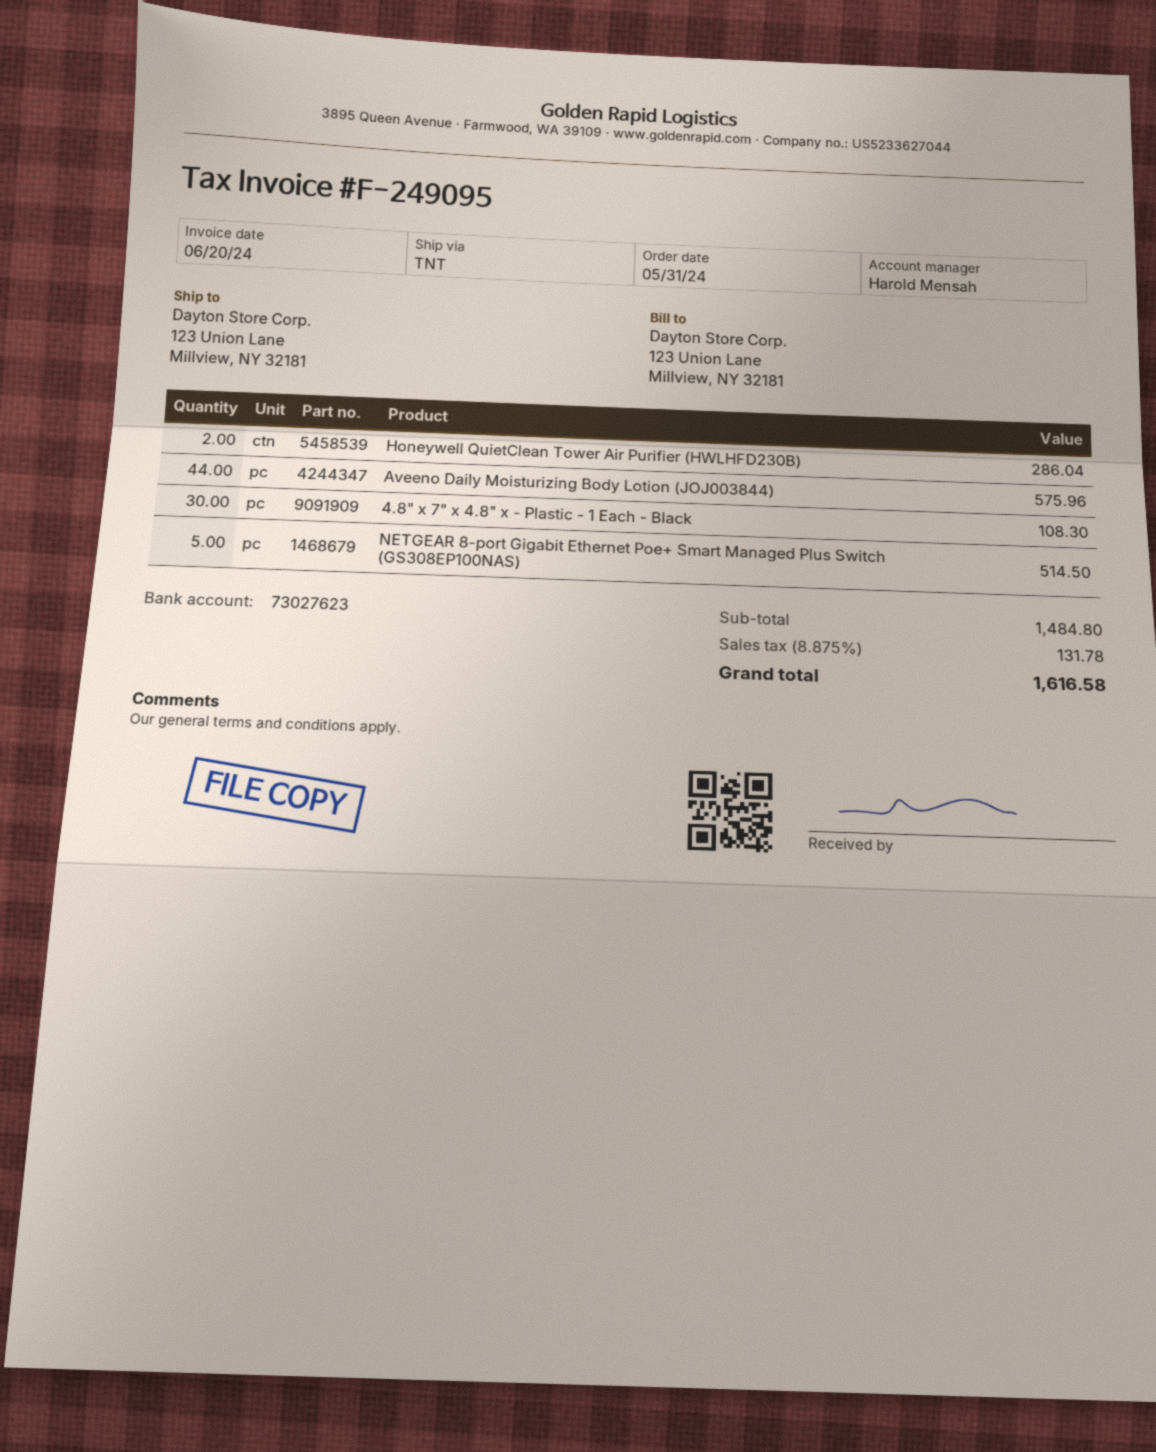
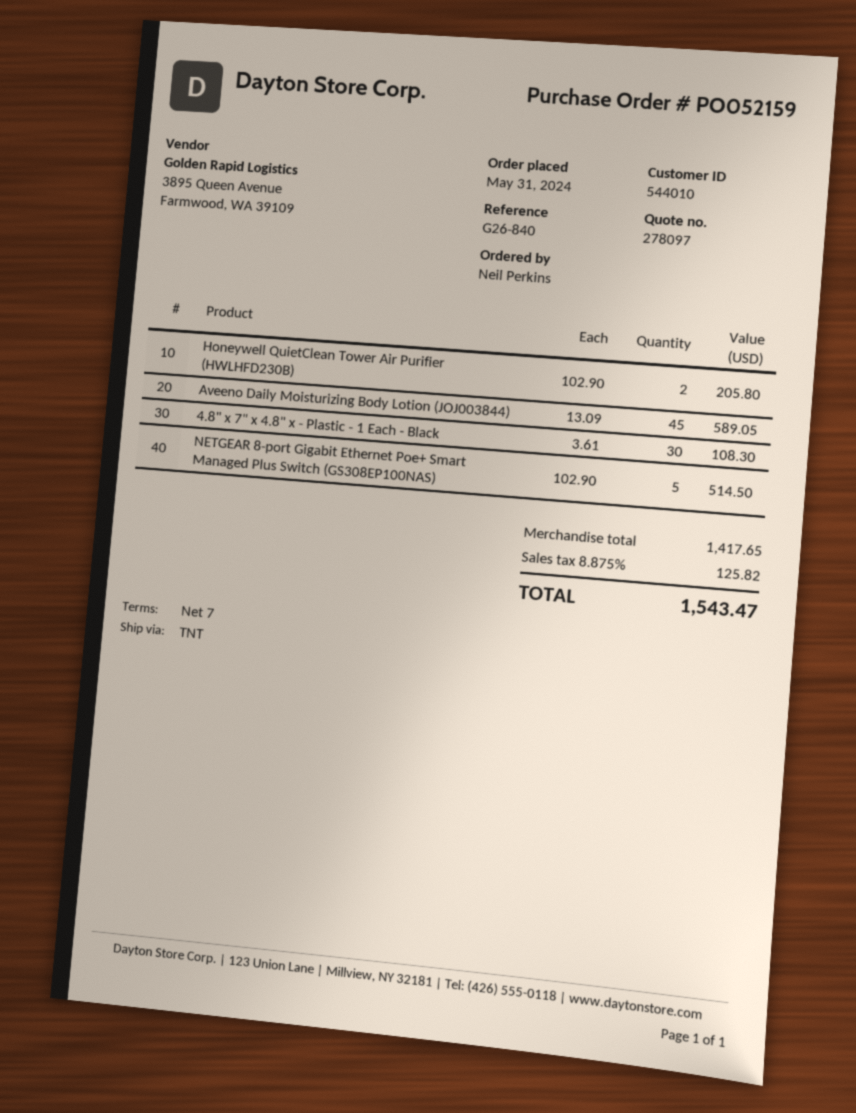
Honeywell QuietClean Tower Air Purifier (HWLHFD230B): 2 for 286.04 -> 2 for 205.80
Aveeno Daily Moisturizing Body Lotion (JOJ003844): 44 for 575.96 -> 45 for 589.05
subtotal: 1484.80 -> 1417.65
tax: 8.875% = 131.78 -> 8.875% = 125.82
total: 1616.58 -> 1543.47

